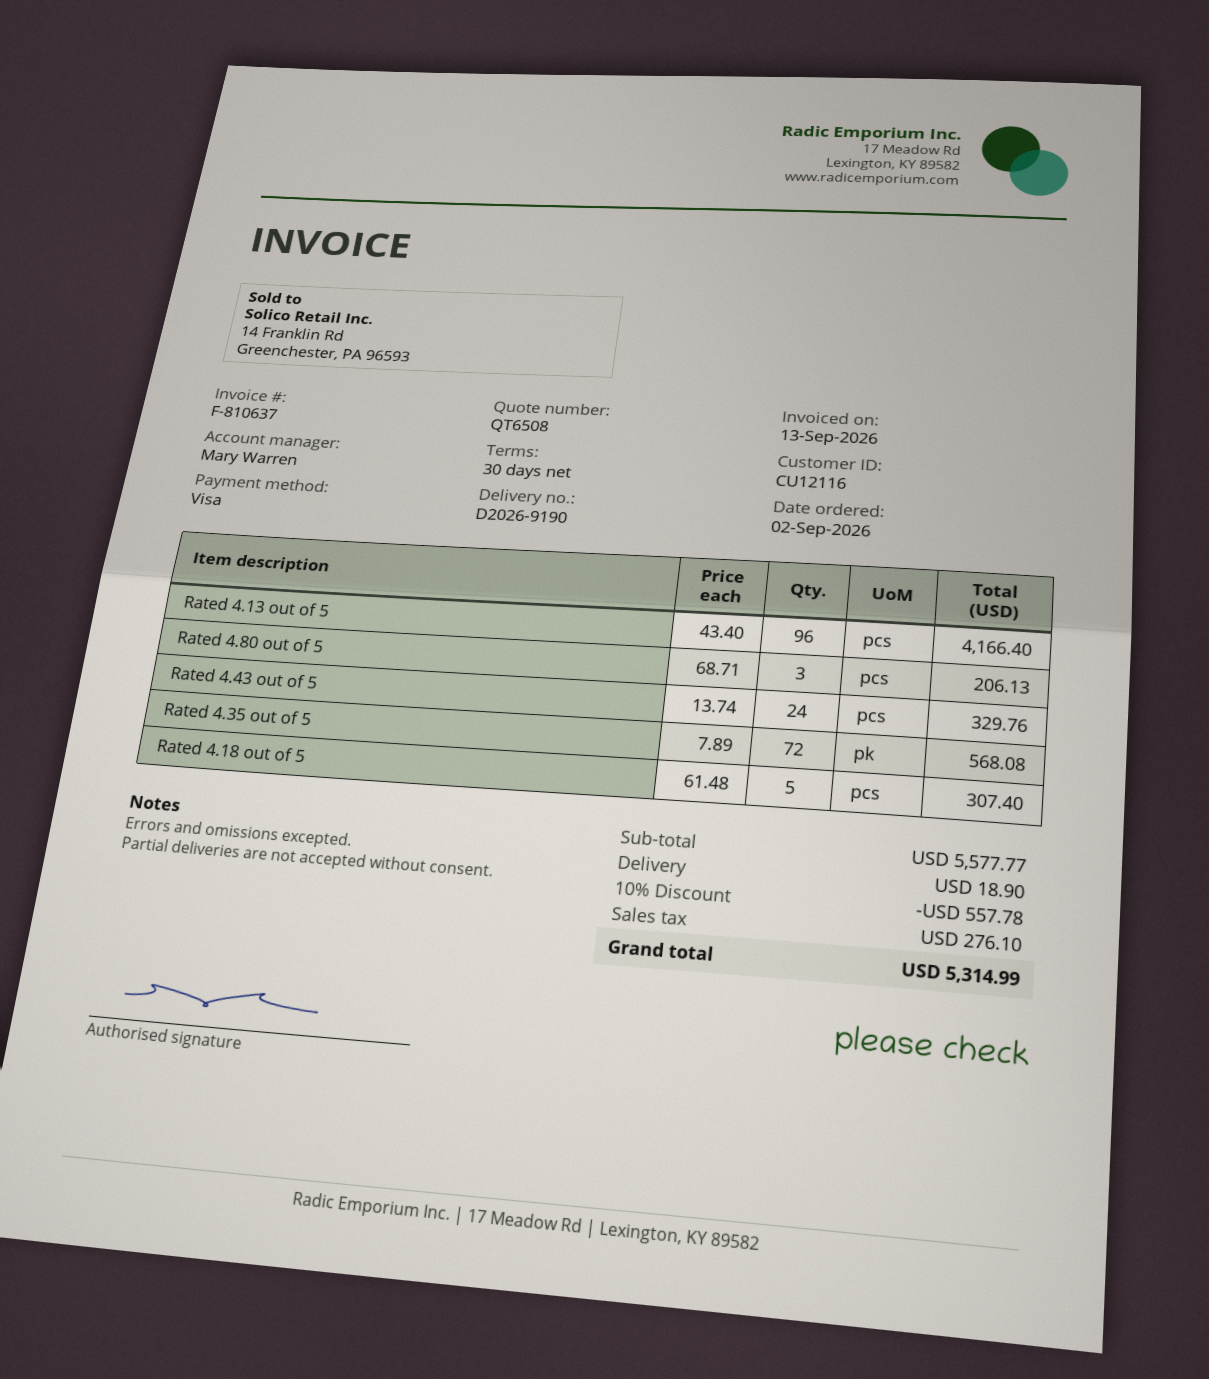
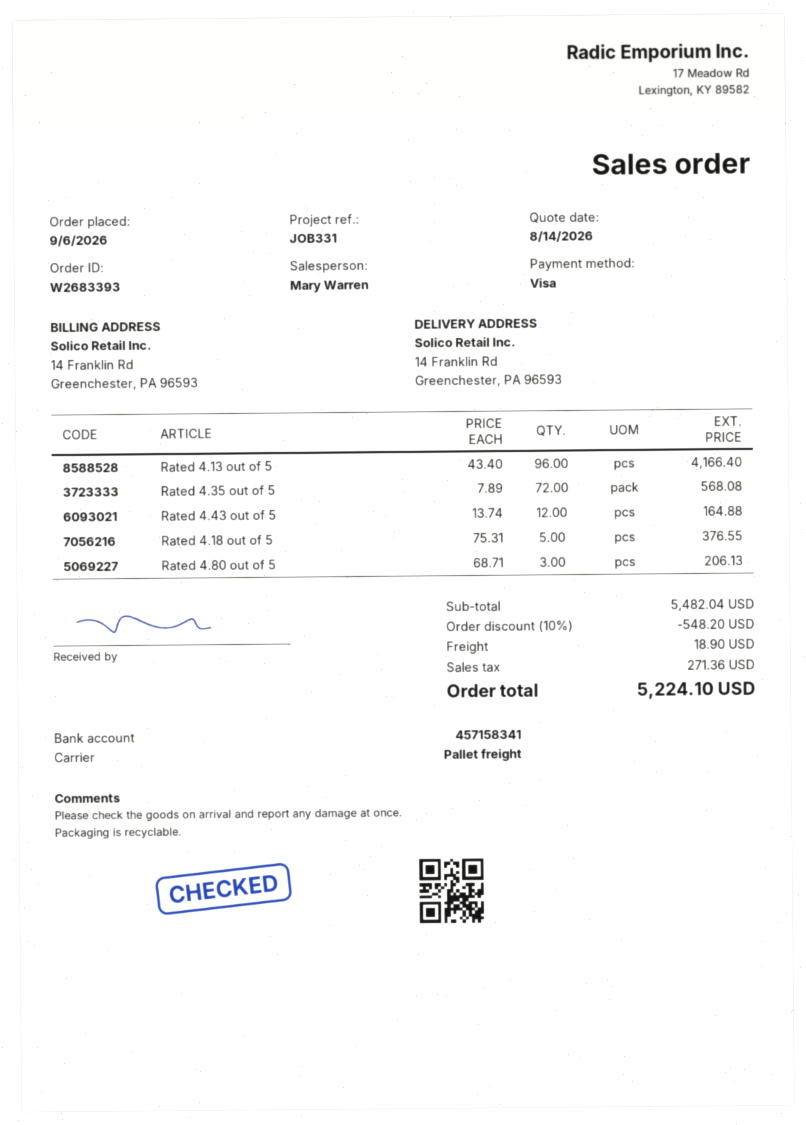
order date: 2026-09-02 -> 2026-09-06
Rated 4.43 out of 5: 24 x 13.74 = 329.76 -> 12 x 13.74 = 164.88
Rated 4.18 out of 5: 5 x 61.48 = 307.40 -> 5 x 75.31 = 376.55
subtotal: 5577.77 -> 5482.04
discount: 10% = 557.78 -> 10% = 548.20
tax: 276.10 -> 271.36
total: 5314.99 -> 5224.10

